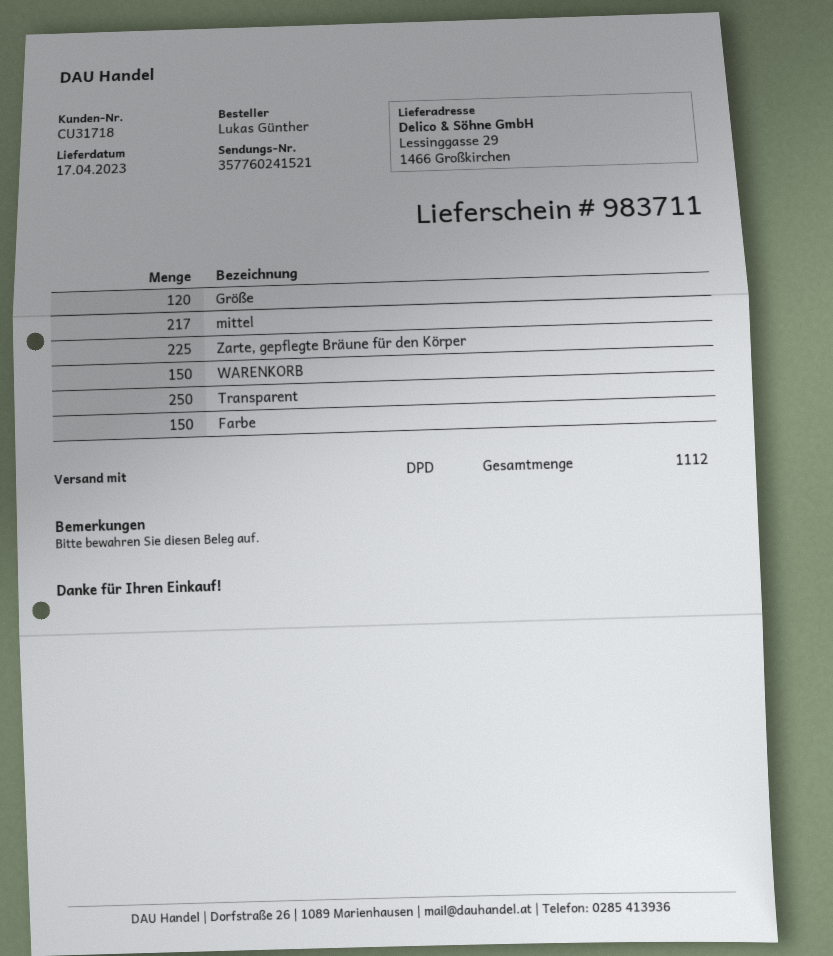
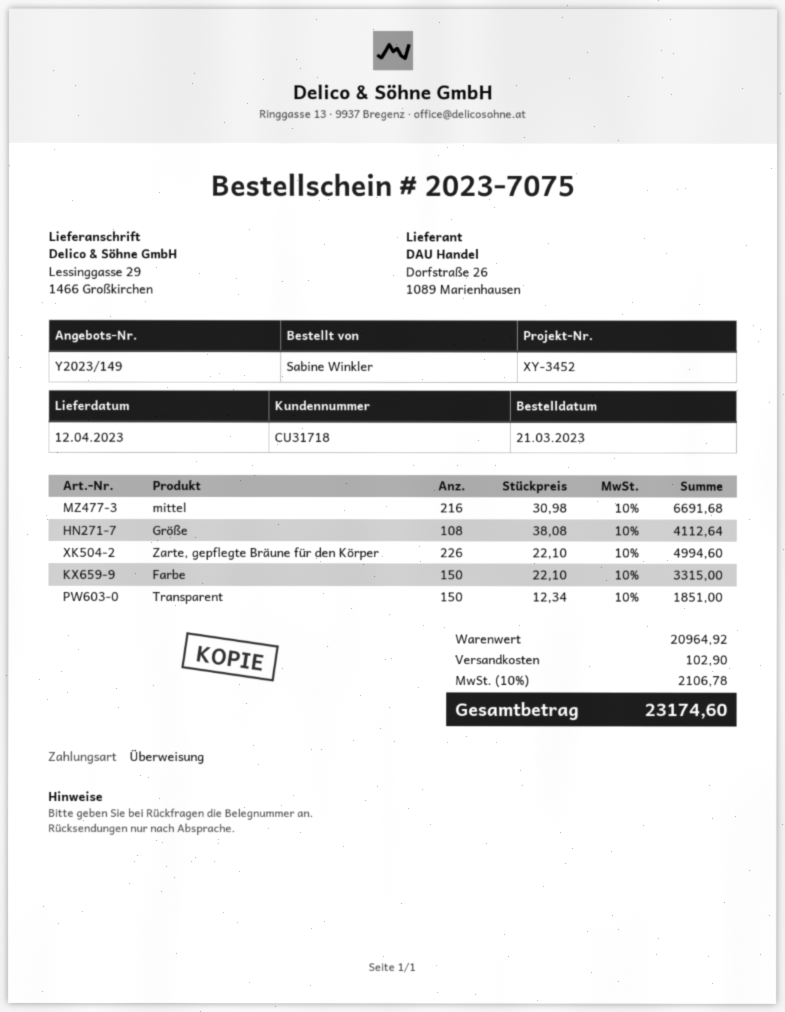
delivery date: 2023-04-17 -> 2023-04-12
ordered by: Lukas Günther -> Sabine Winkler
Größe: 120 -> 108
mittel: 217 -> 216
Zarte, gepflegte Bräune für den Körper: 225 -> 226
WARENKORB: 150 -> none
Transparent: 250 -> 150

